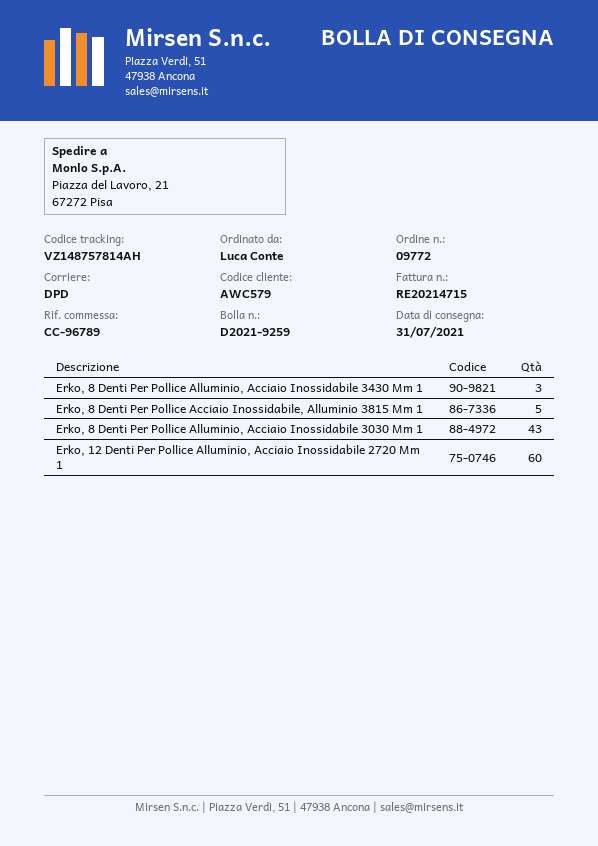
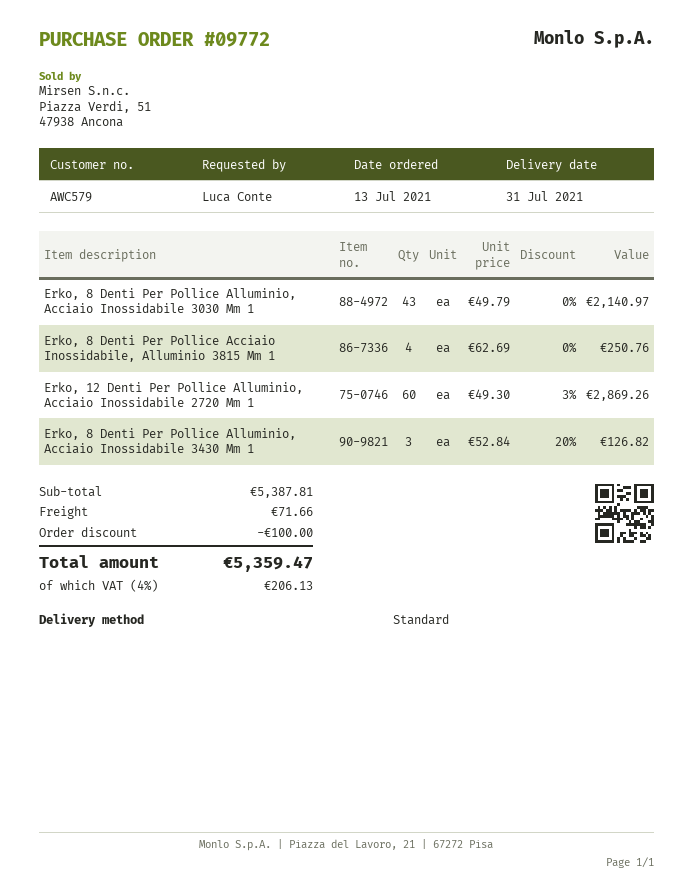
shipping method: DPD -> standard
Erko, 8 Denti Per Pollice Acciaio Inossidabile, Alluminio 3815 Mm 1: 5 -> 4

